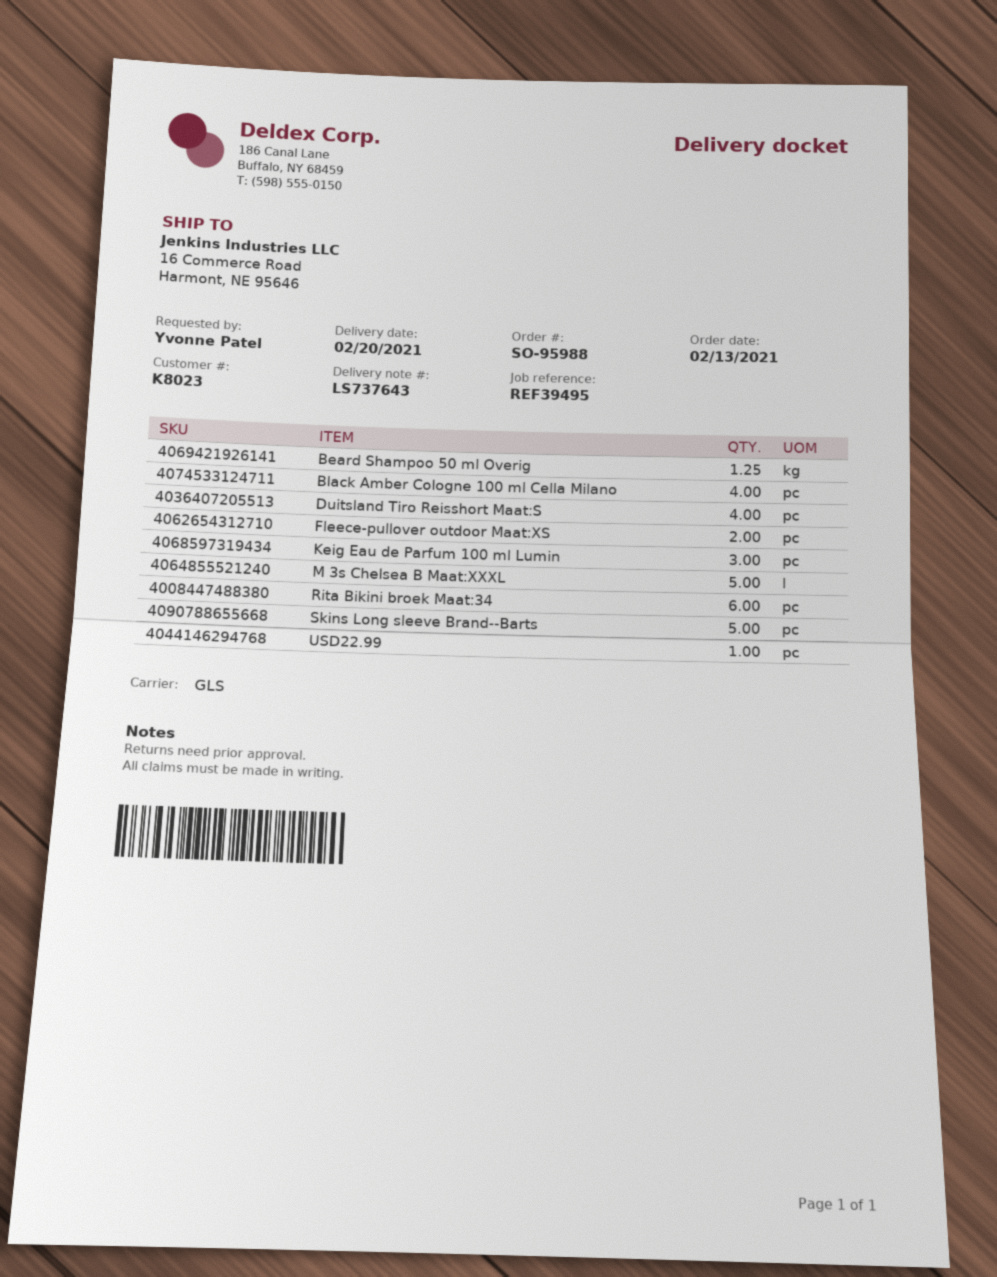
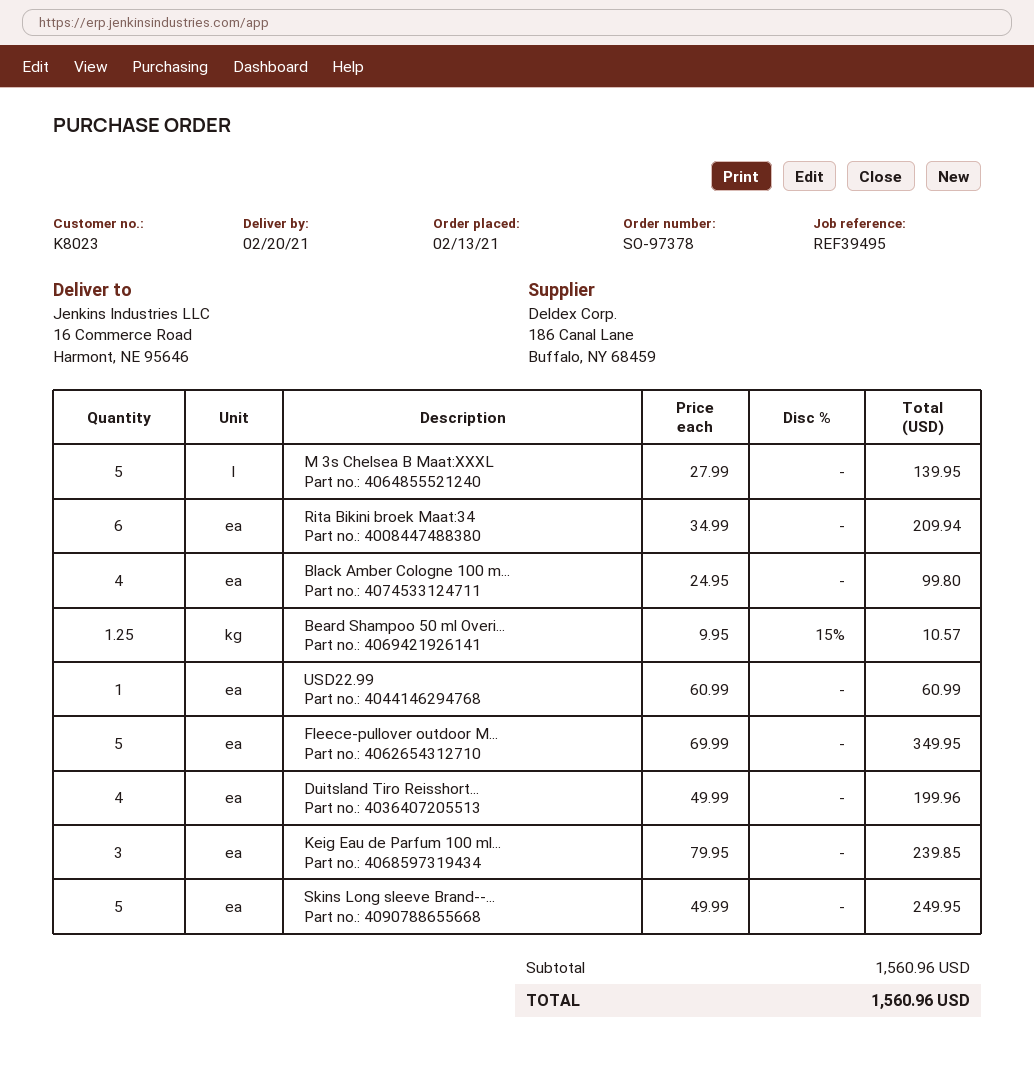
order number: SO-95988 -> SO-97378
Fleece‑pullover outdoor Maat:XS: 2 -> 5

